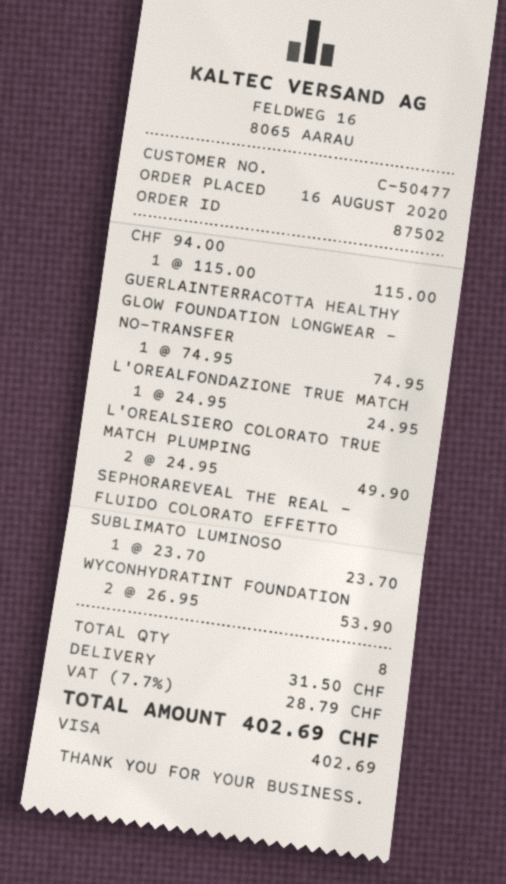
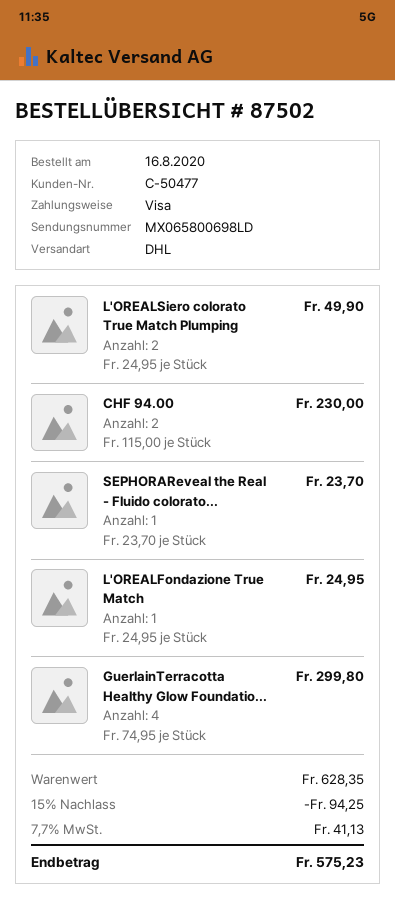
CHF 94.00: 1 x 115.00 = 115.00 -> 2 x 115.00 = 230.00
GUERLAINTERRACOTTA HEALTHY GLOW FOUNDATION LONGWEAR - NO-TRANSFER: 1 x 74.95 = 74.95 -> 4 x 74.95 = 299.80
WYCONHYDRATINT FOUNDATION: 2 x 26.95 = 53.90 -> none
discount: none -> 15% = 94.25
shipping: 31.50 -> none
tax: 7.7% = 28.79 -> 7.7% = 41.13
total: 402.69 -> 575.23

